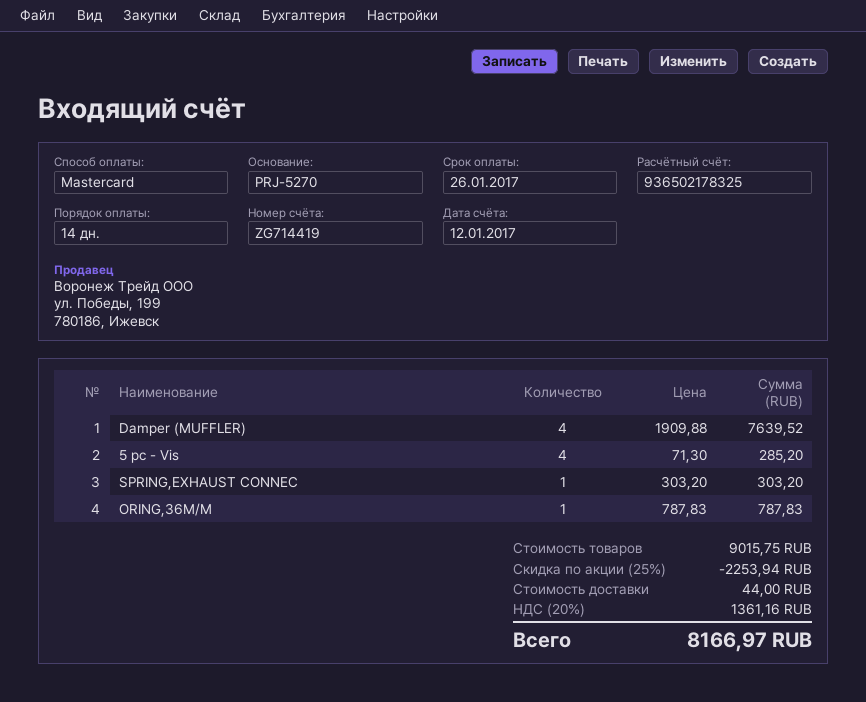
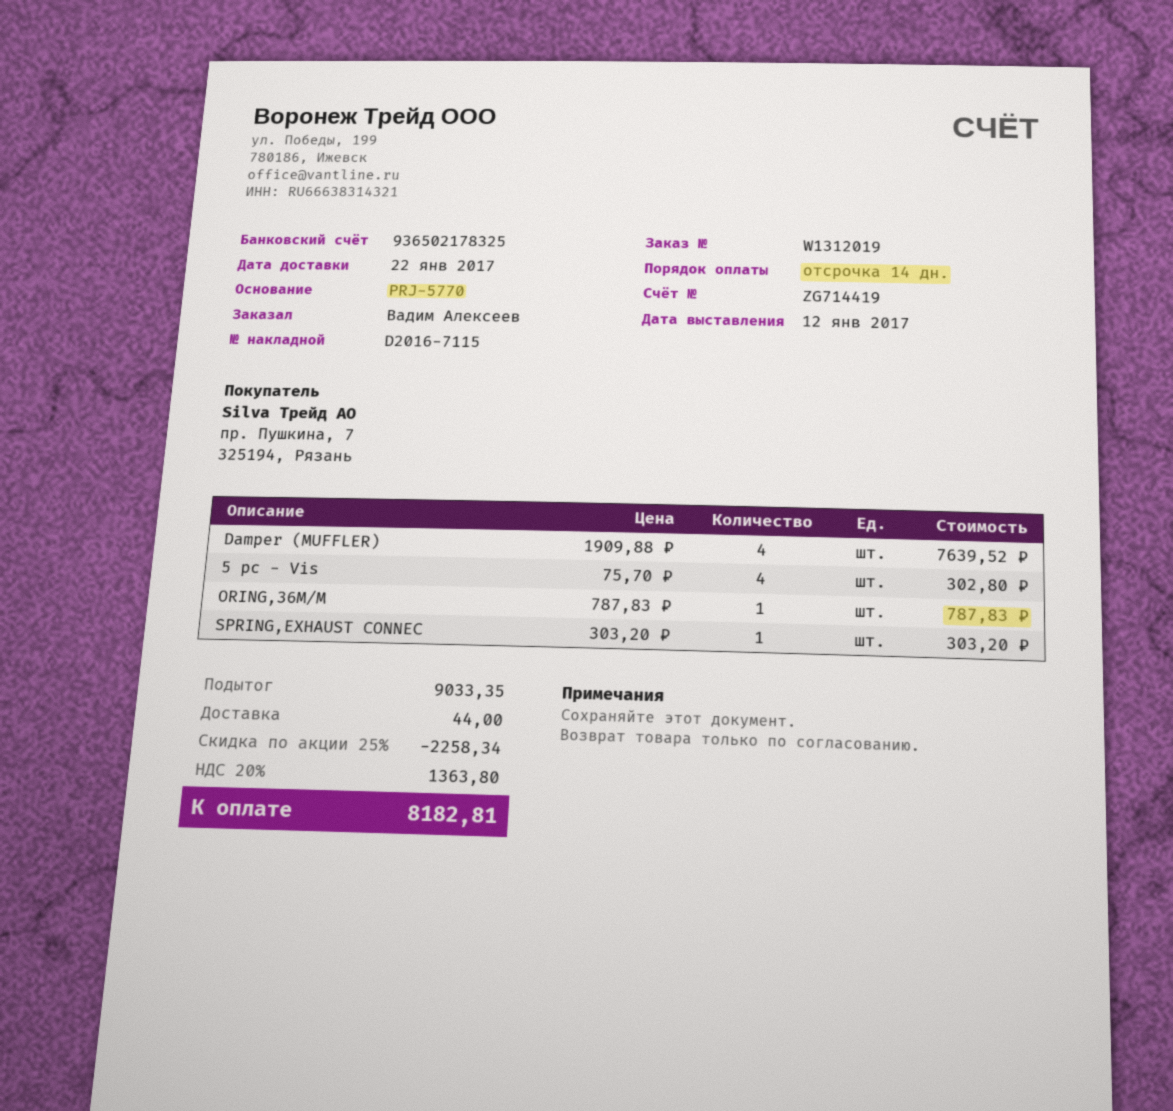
reference: PRJ-5270 -> PRJ-5770
5 pc - Vis: 4 x 71.30 = 285.20 -> 4 x 75.70 = 302.80
subtotal: 9015.75 -> 9033.35
discount: 25% = 2253.94 -> 25% = 2258.34
tax: 20% = 1361.16 -> 20% = 1363.80
total: 8166.97 -> 8182.81

